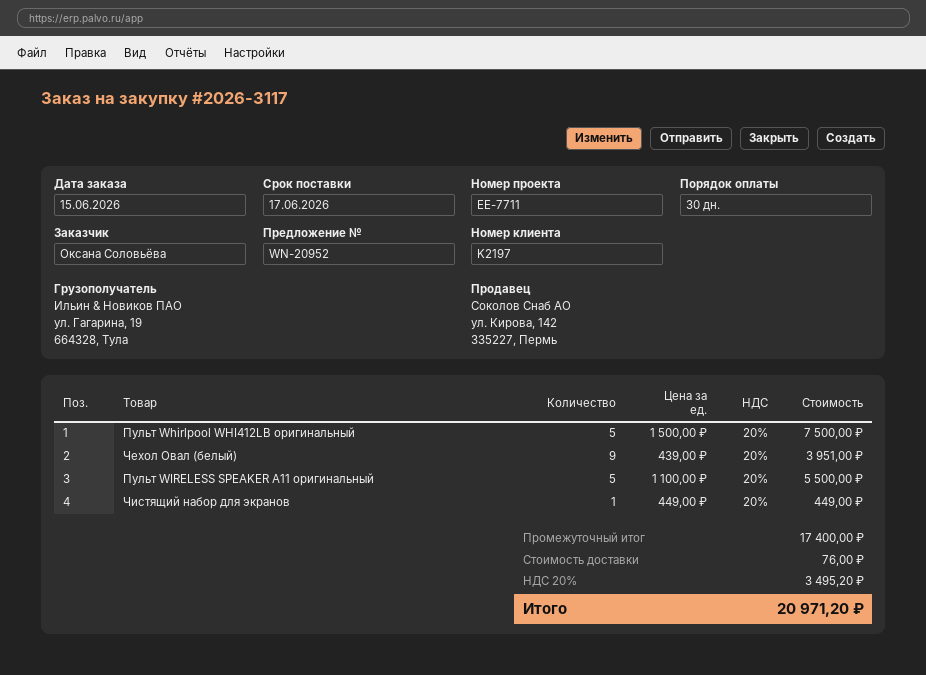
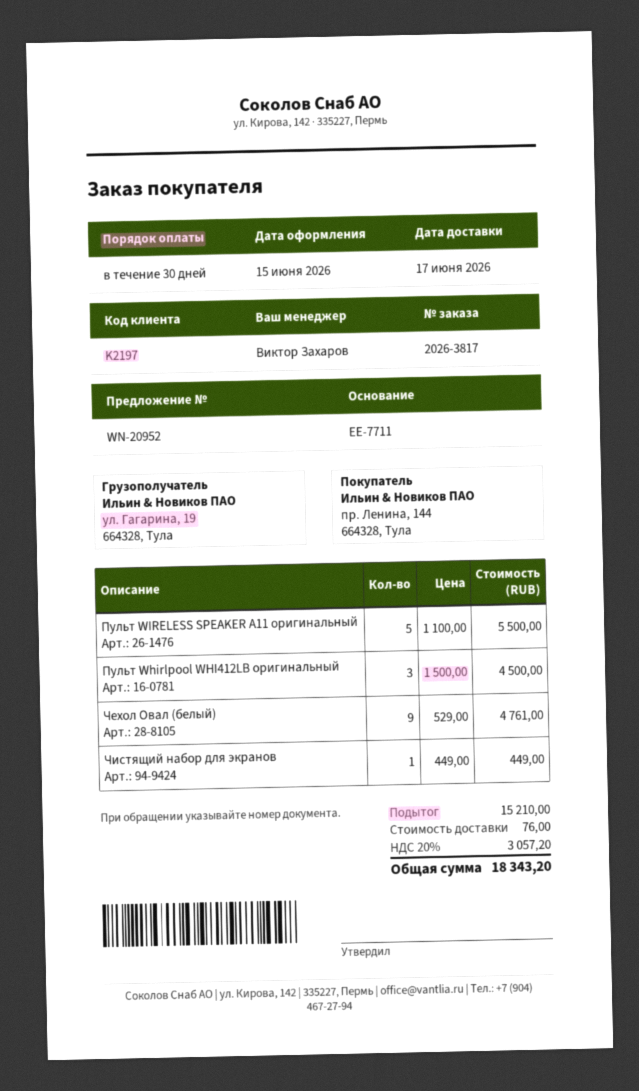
order number: 2026-3117 -> 2026-3817
Пульт Whirlpool WHI412LB оригинальный: 5 x 1500.00 = 7500.00 -> 3 x 1500.00 = 4500.00
Чехол Овал (белый): 9 x 439.00 = 3951.00 -> 9 x 529.00 = 4761.00
subtotal: 17400.00 -> 15210.00
tax: 20% = 3495.20 -> 20% = 3057.20
total: 20971.20 -> 18343.20

